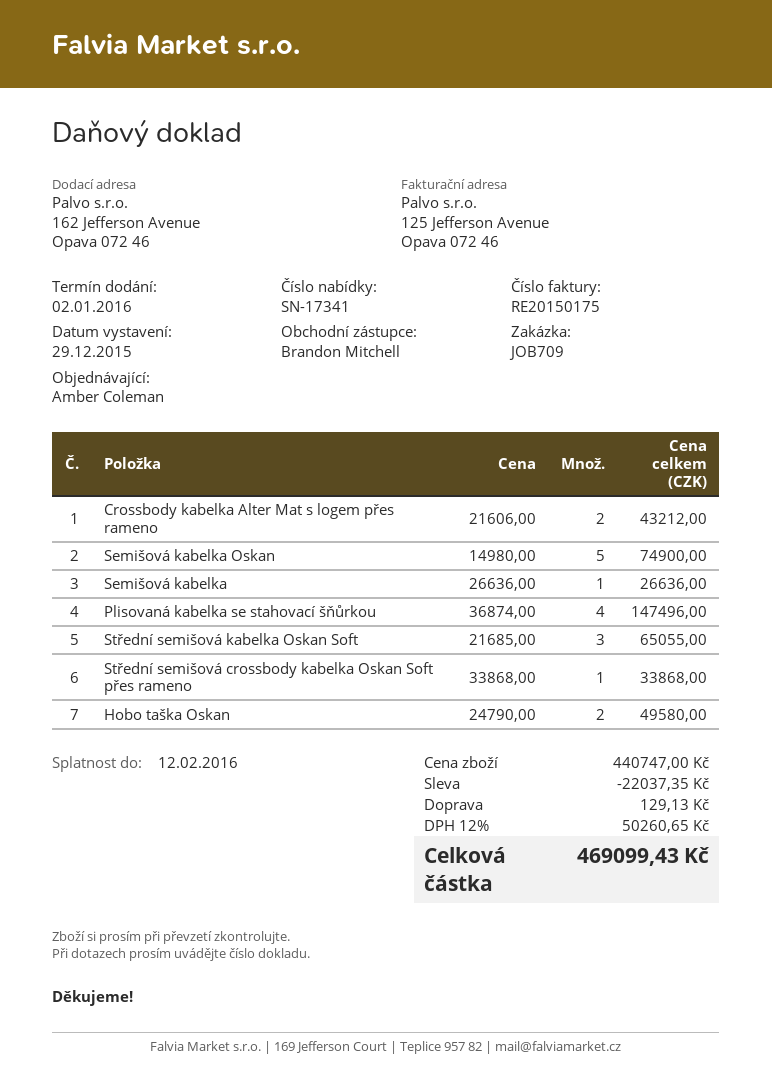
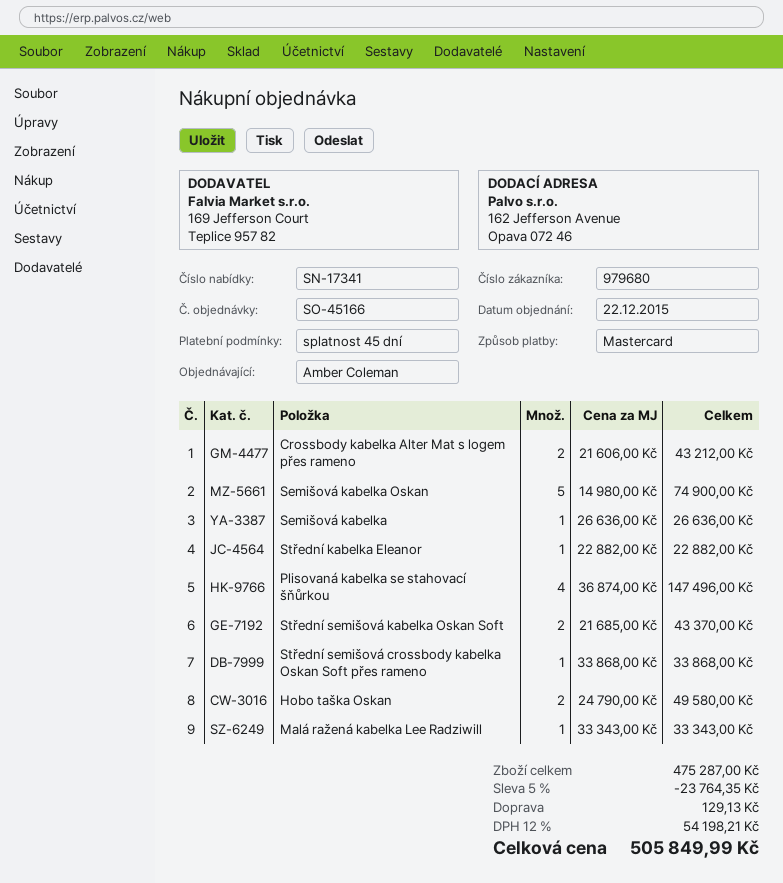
Střední semišová kabelka Oskan Soft: 3 x 21685.00 = 65055.00 -> 2 x 21685.00 = 43370.00
Střední kabelka Eleanor: none -> 1 x 22882.00 = 22882.00
Malá ražená kabelka Lee Radziwill: none -> 1 x 33343.00 = 33343.00
subtotal: 440747.00 -> 475287.00
discount: 22037.35 -> 23764.35
tax: 12% = 50260.65 -> 12% = 54198.21
total: 469099.43 -> 505849.99

